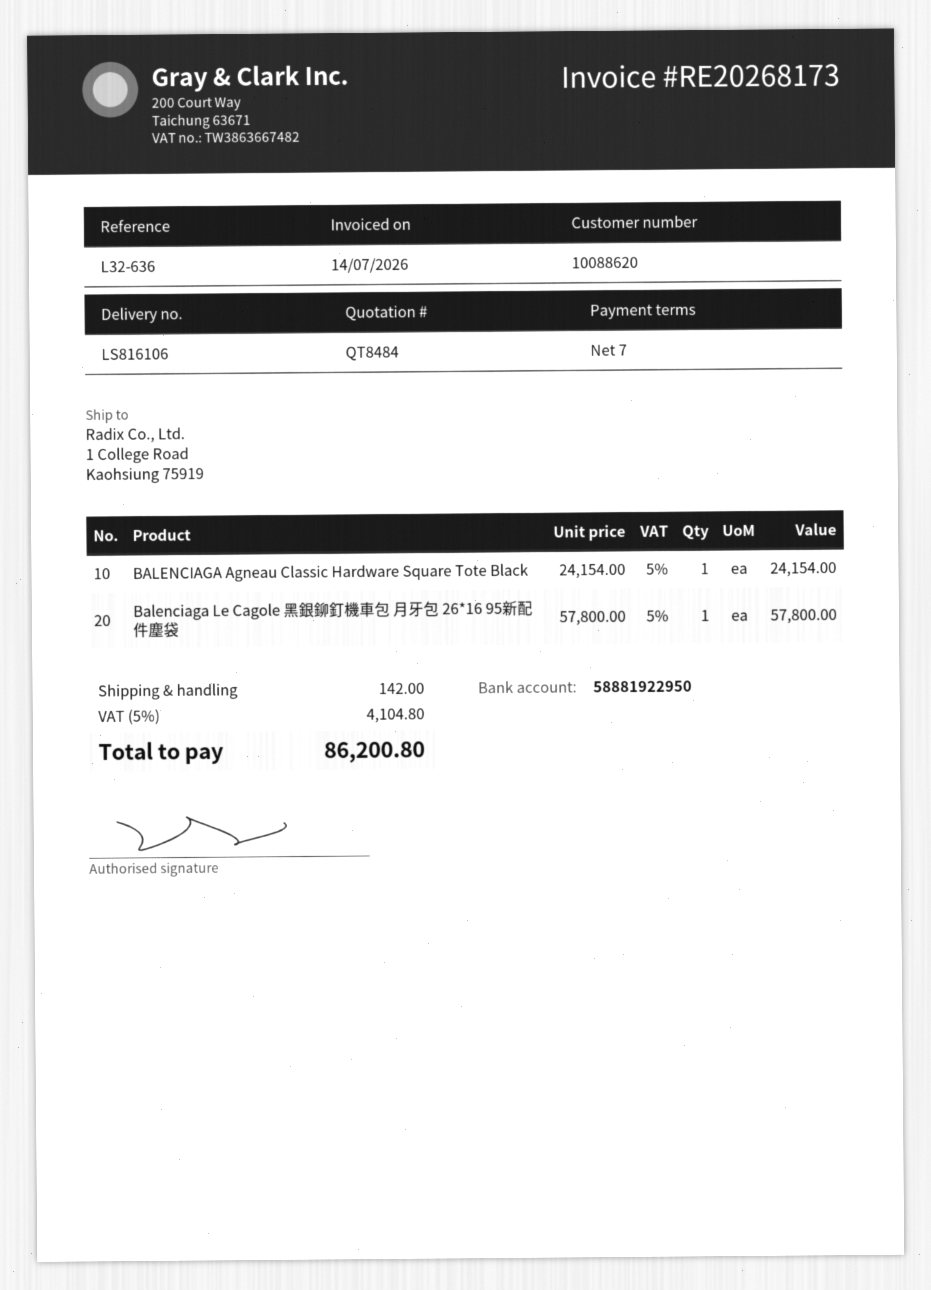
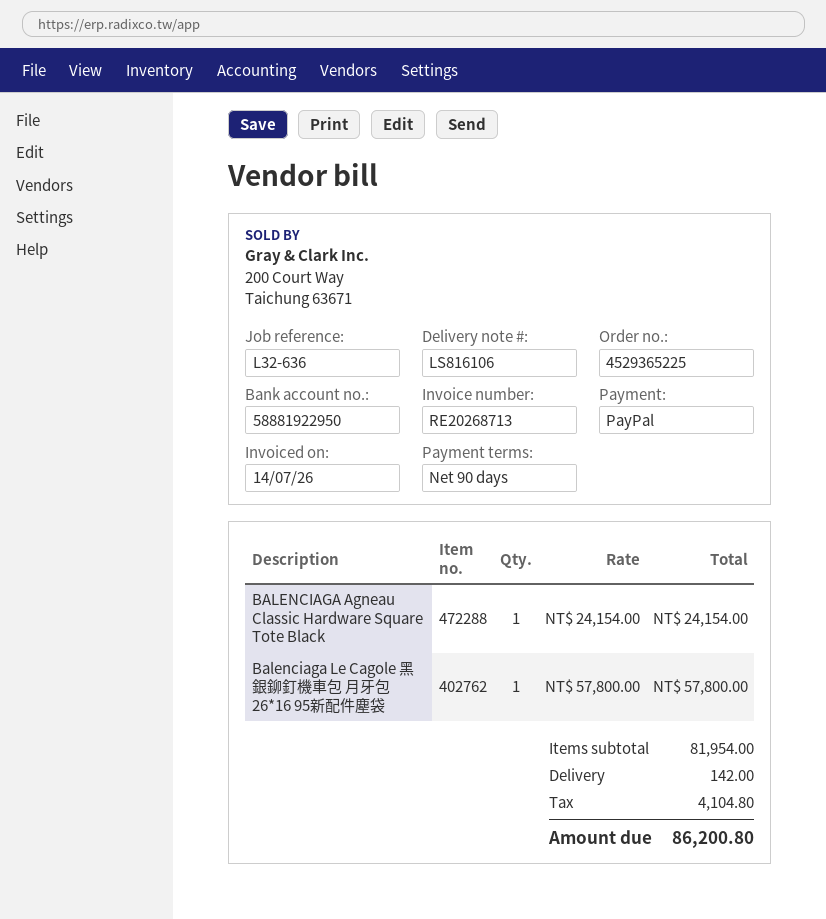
invoice number: RE20268173 -> RE20268713
payment terms: 7 days -> 90 days

